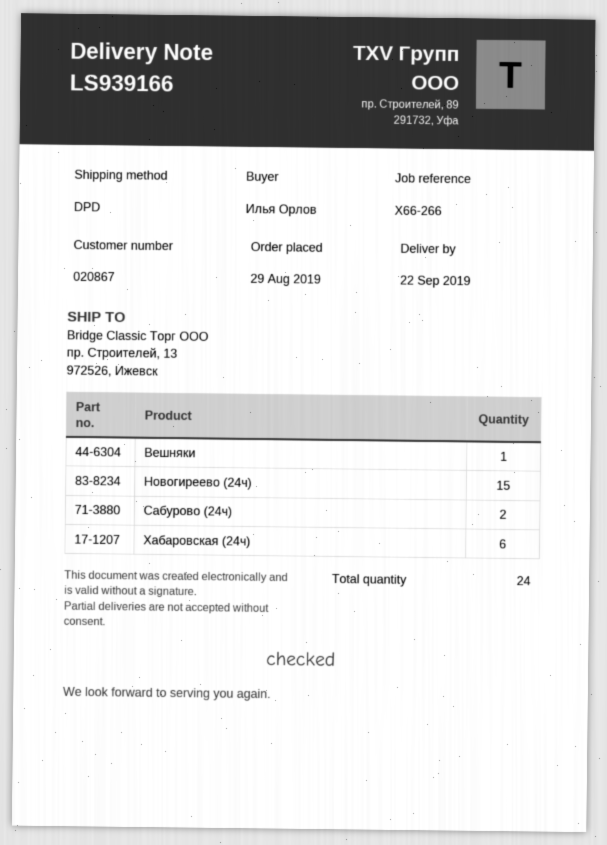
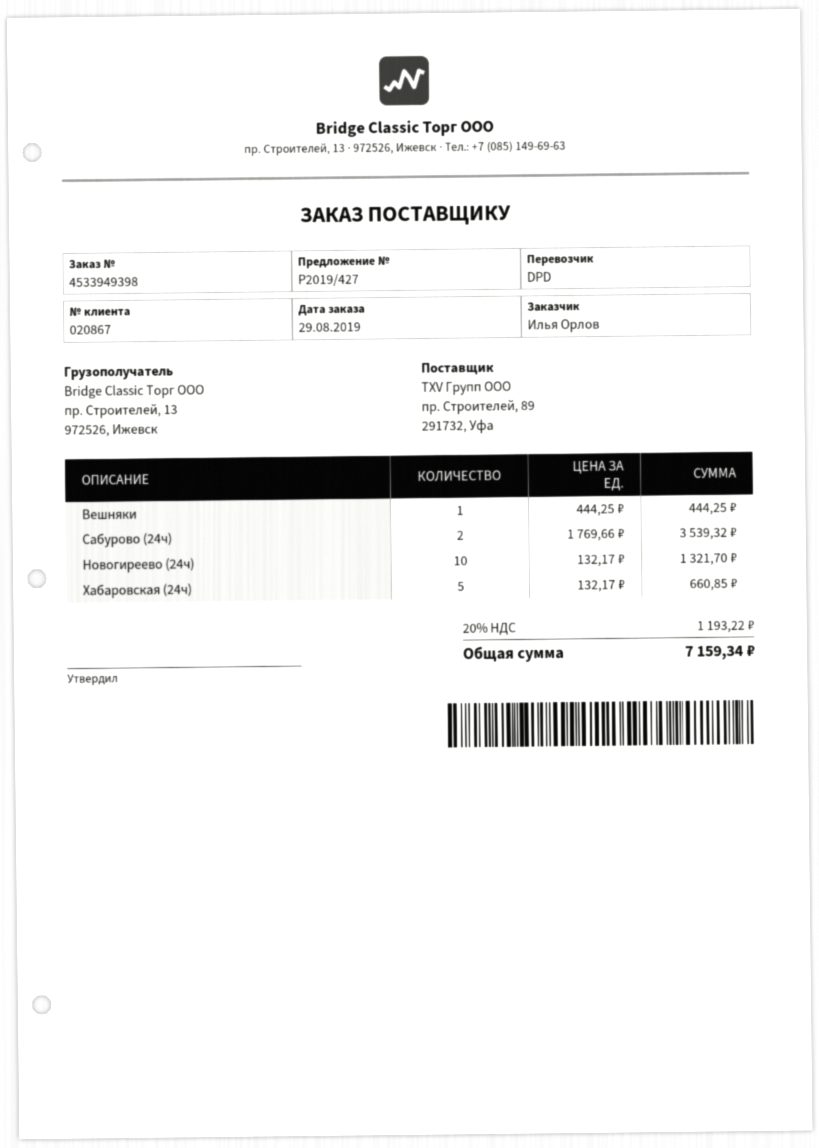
Новогиреево (24ч): 15 -> 10
Хабаровская (24ч): 6 -> 5

